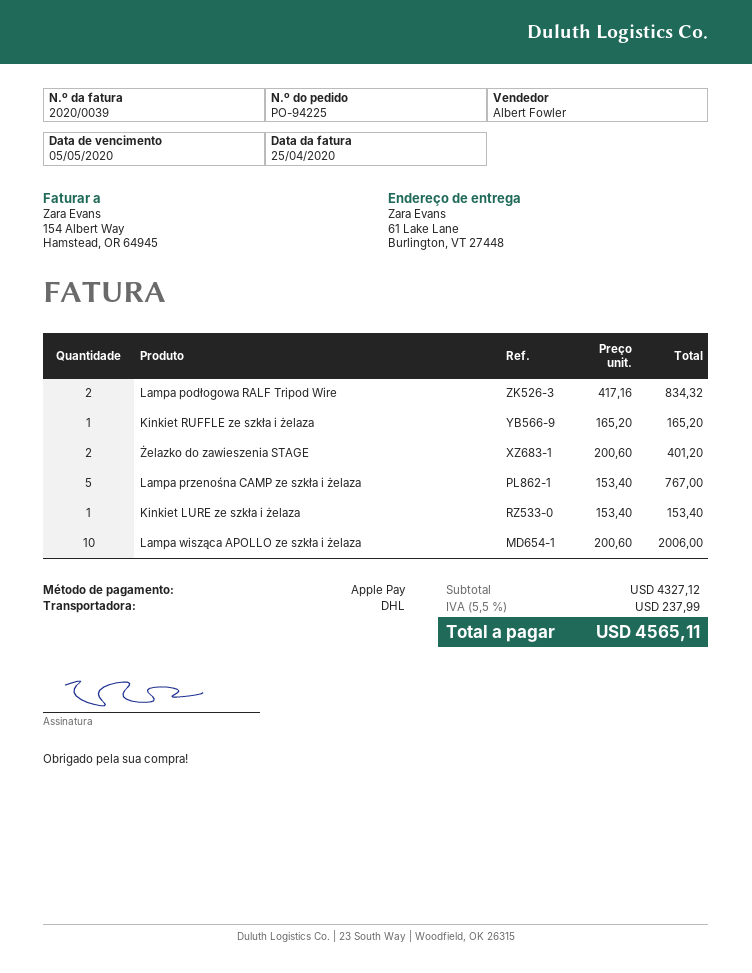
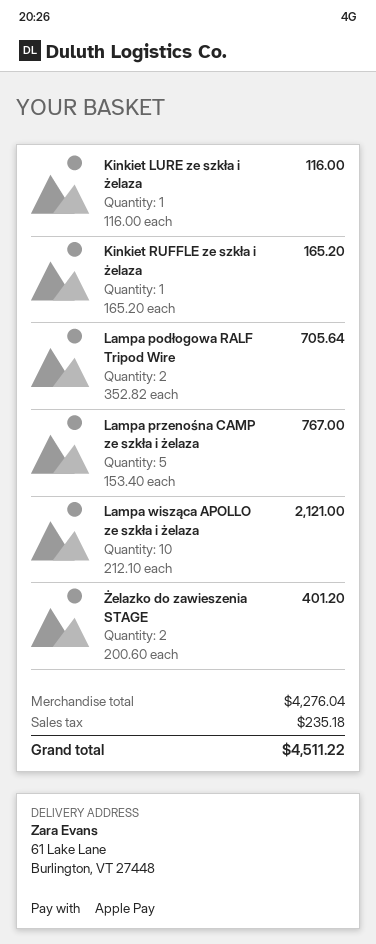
Lampa podłogowa RALF Tripod Wire: 2 x 417.16 = 834.32 -> 2 x 352.82 = 705.64
Kinkiet LURE ze szkła i żelaza: 1 x 153.40 = 153.40 -> 1 x 116.00 = 116.00
Lampa wisząca APOLLO ze szkła i żelaza: 10 x 200.60 = 2006.00 -> 10 x 212.10 = 2121.00
subtotal: 4327.12 -> 4276.04
tax: 237.99 -> 235.18
total: 4565.11 -> 4511.22

